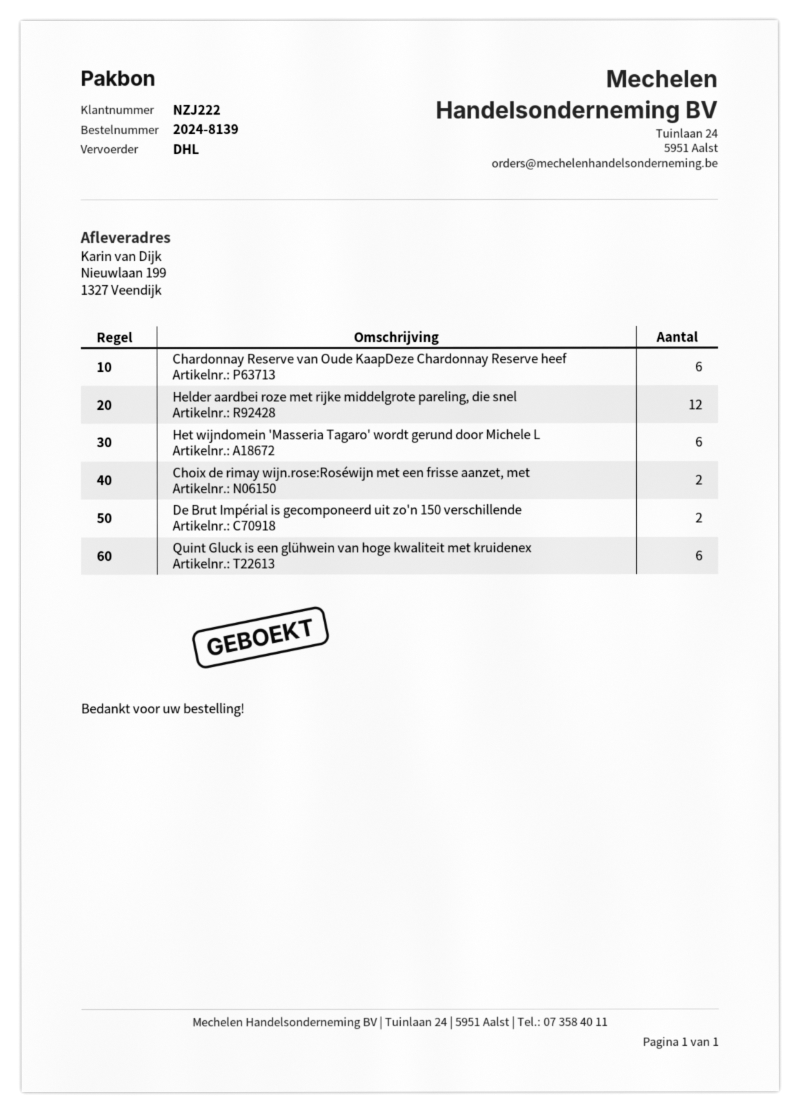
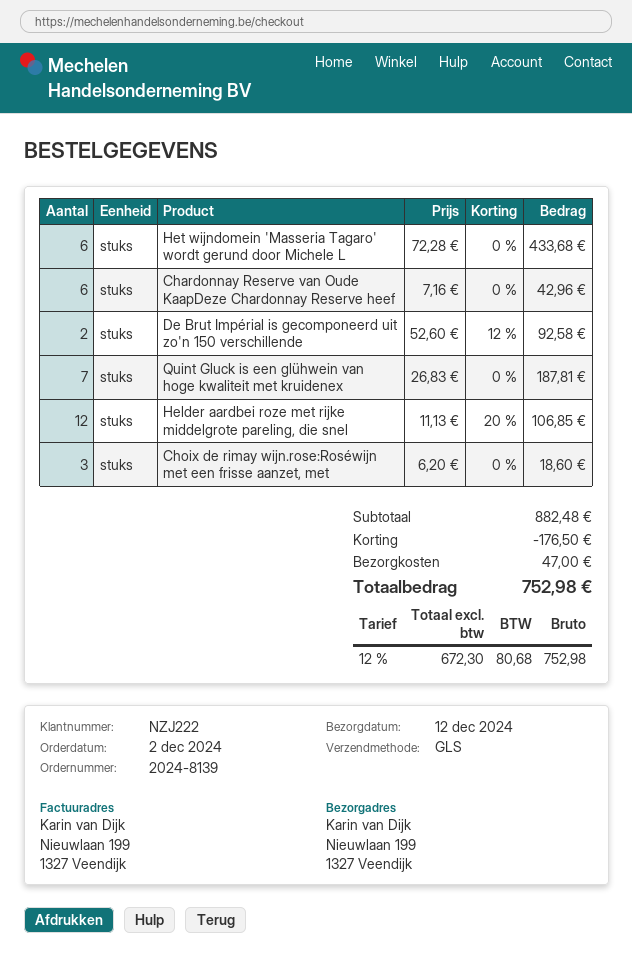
shipping method: DHL -> GLS
Choix de rimay wijn.rose:Roséwijn met een frisse aanzet, met: 2 -> 3
Quint Gluck is een glühwein van hoge kwaliteit met kruidenex: 6 -> 7

